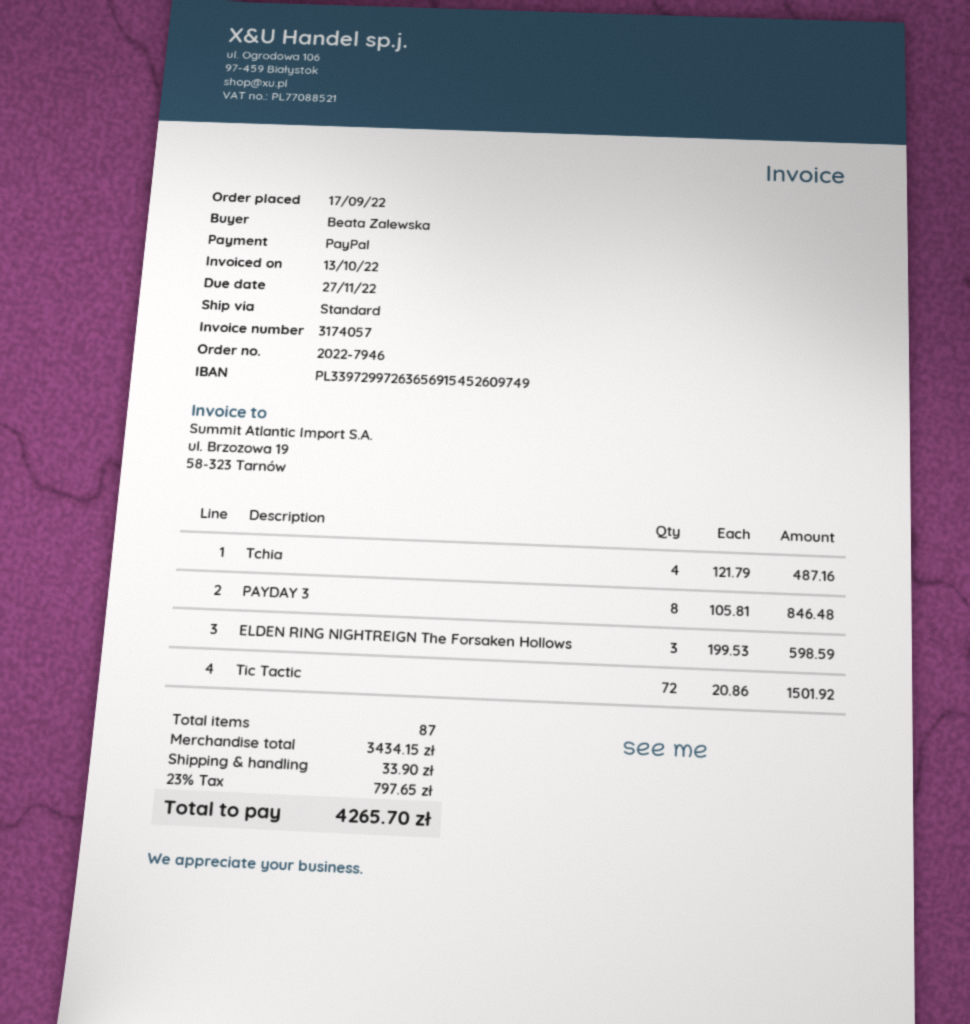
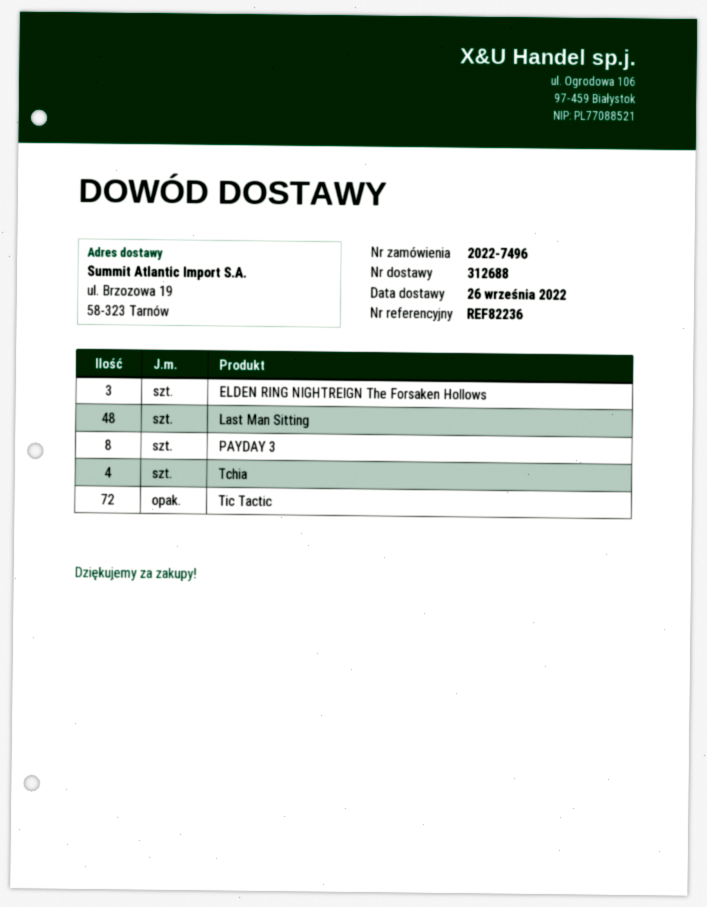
order number: 2022-7946 -> 2022-7496
Last Man Sitting: none -> 48

